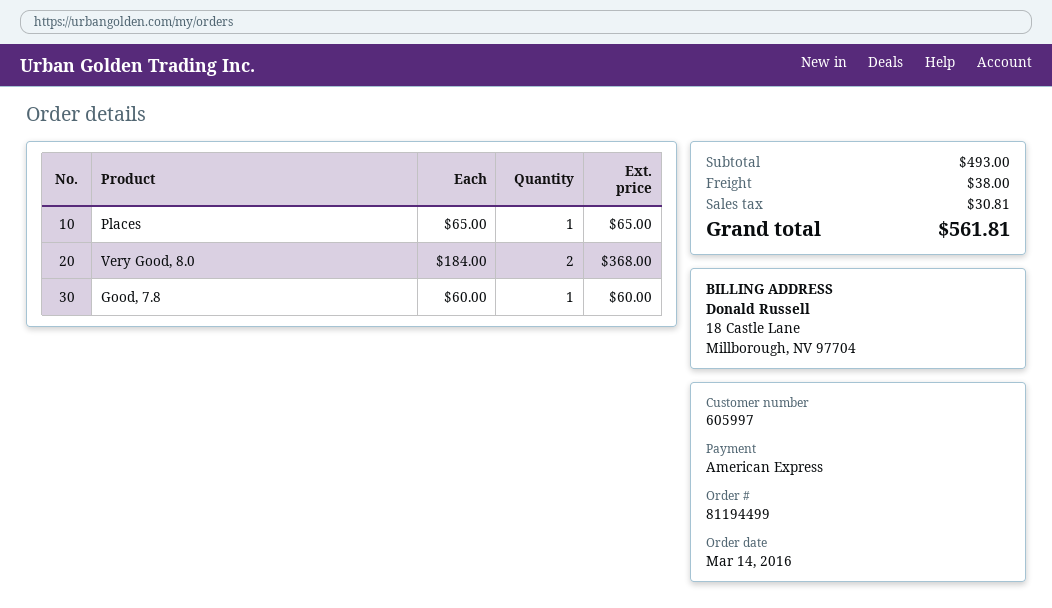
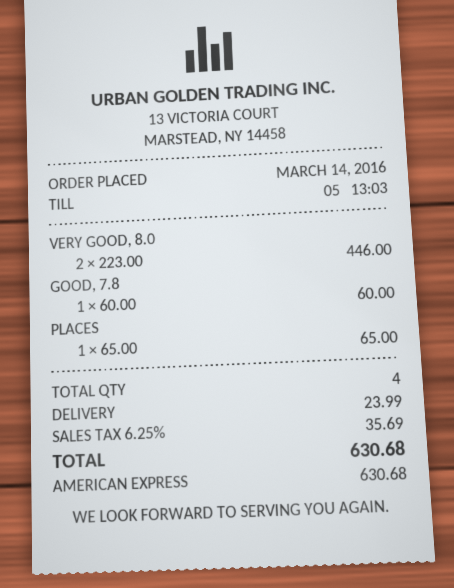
Very Good, 8.0: 2 x 184.00 = 368.00 -> 2 x 223.00 = 446.00
shipping: 38.00 -> 23.99
tax: 30.81 -> 35.69
total: 561.81 -> 630.68

